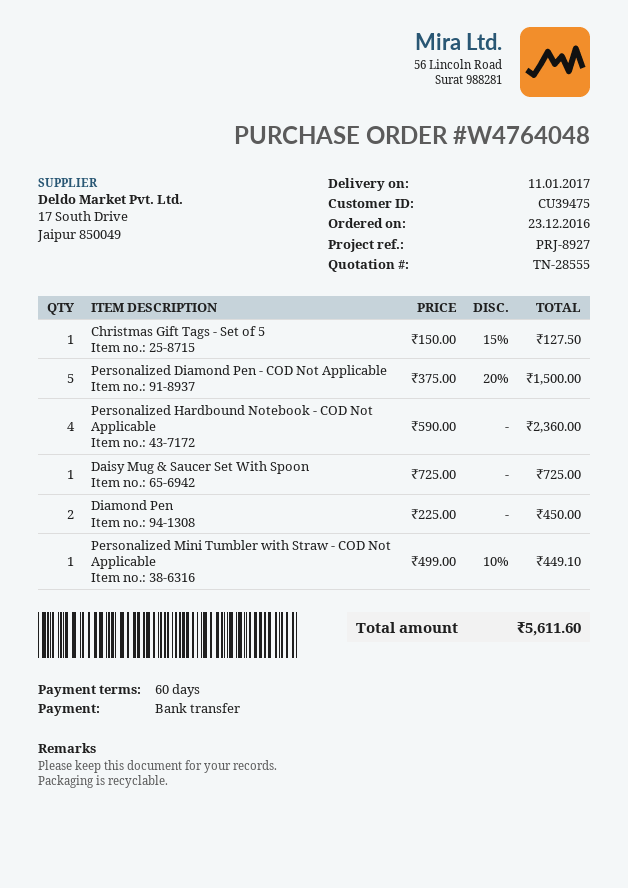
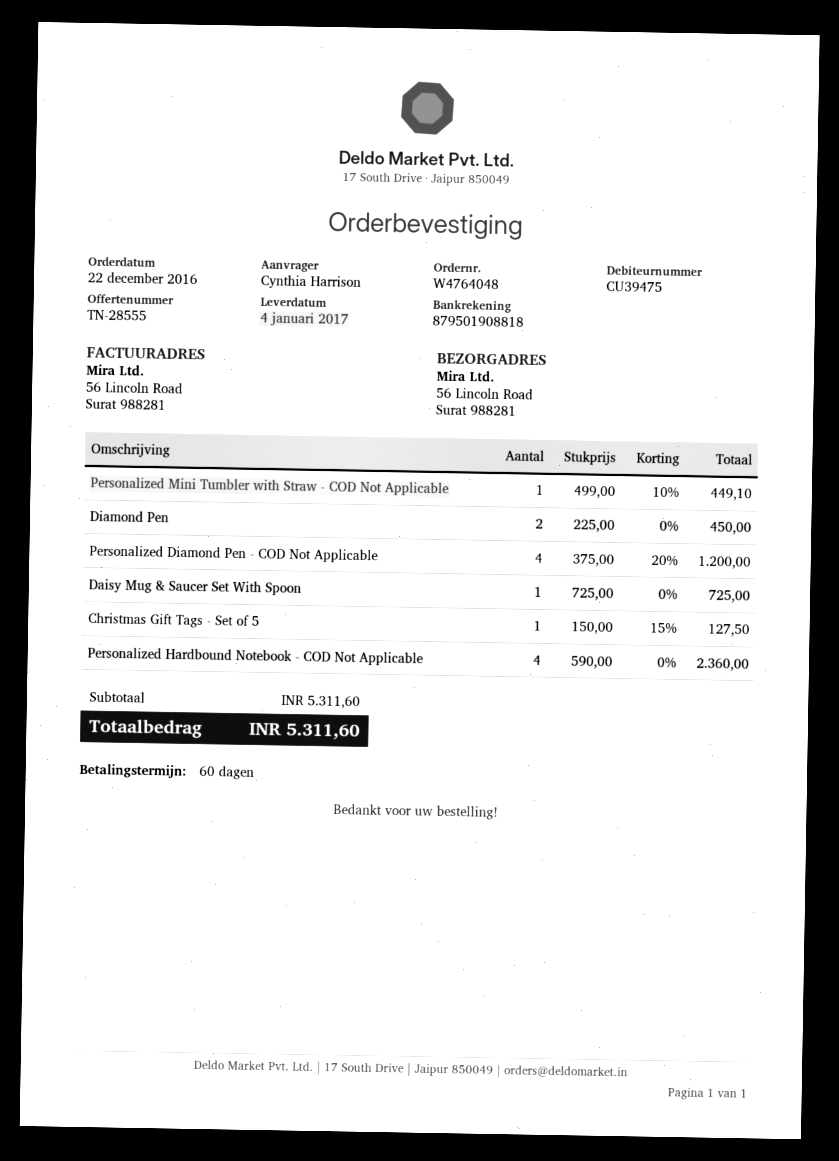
order date: 2016-12-23 -> 2016-12-22
delivery date: 2017-01-11 -> 2017-01-04
Personalized Diamond Pen - COD Not Applicable: 5 x 375.00 - 20% = 1500.00 -> 4 x 375.00 - 20% = 1200.00
total: 5611.60 -> 5311.60

